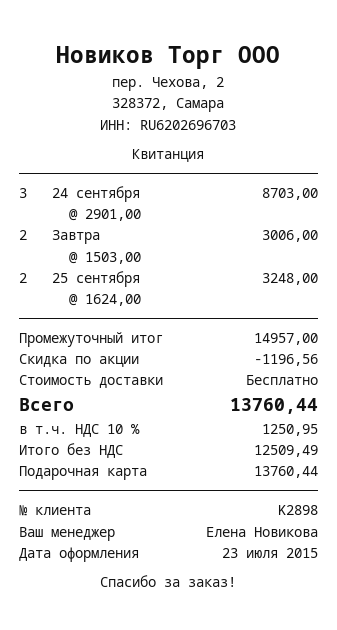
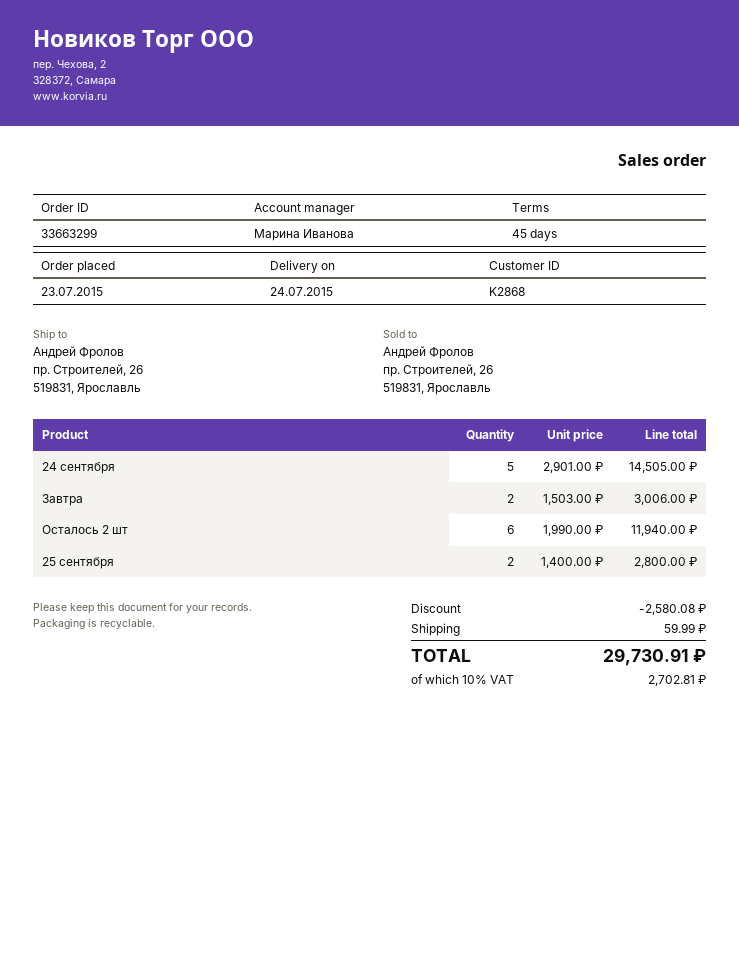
customer number: K2898 -> K2868
sales rep: Елена Новикова -> Марина Иванова
24 сентября: 3 x 2901.00 = 8703.00 -> 5 x 2901.00 = 14505.00
25 сентября: 2 x 1624.00 = 3248.00 -> 2 x 1400.00 = 2800.00
Осталось 2 шт: none -> 6 x 1990.00 = 11940.00
discount: 1196.56 -> 2580.08
shipping: 0.00 -> 59.99
tax: 10% = 1250.95 -> 10% = 2702.81
total: 13760.44 -> 29730.91

